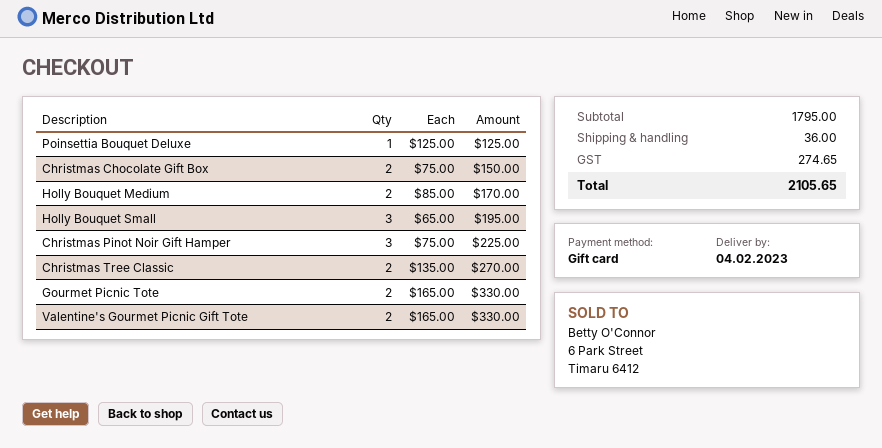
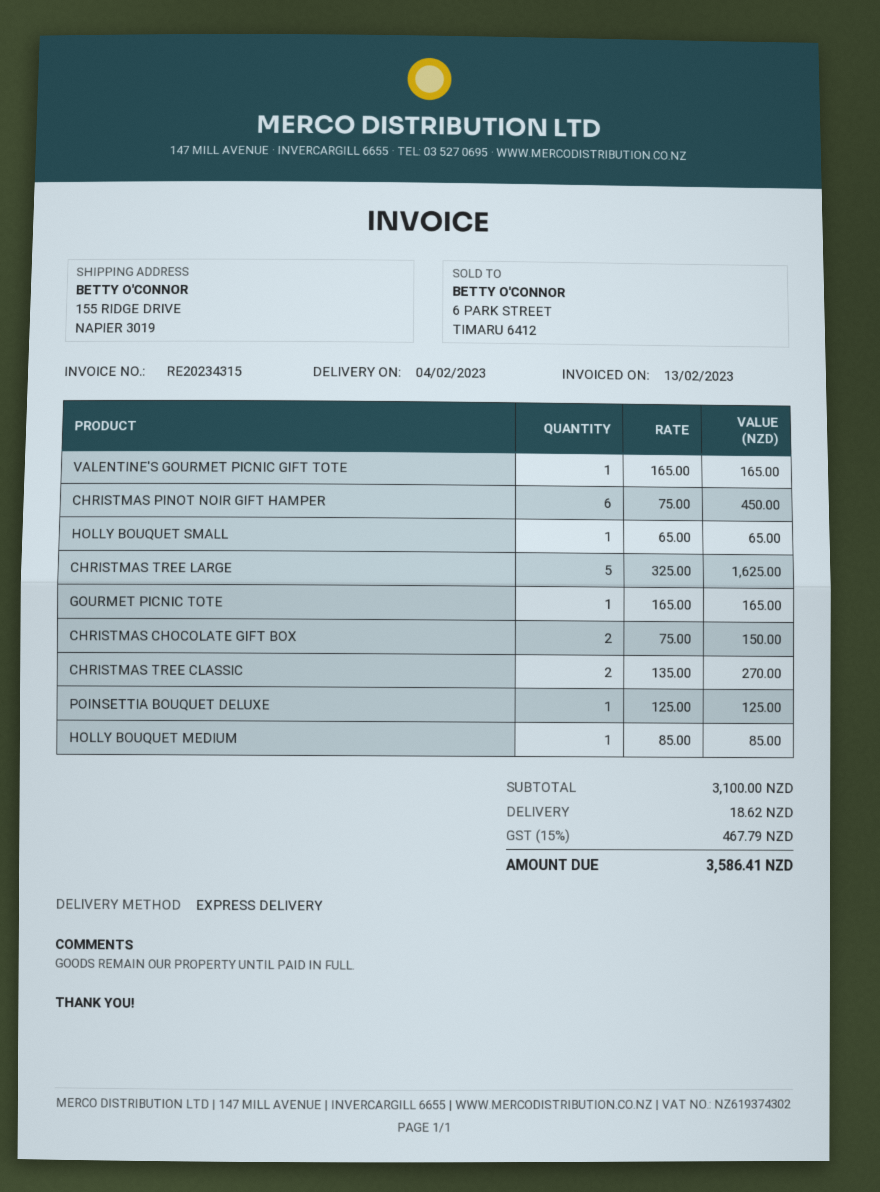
Holly Bouquet Medium: 2 x 85.00 = 170.00 -> 1 x 85.00 = 85.00
Holly Bouquet Small: 3 x 65.00 = 195.00 -> 1 x 65.00 = 65.00
Christmas Pinot Noir Gift Hamper: 3 x 75.00 = 225.00 -> 6 x 75.00 = 450.00
Gourmet Picnic Tote: 2 x 165.00 = 330.00 -> 1 x 165.00 = 165.00
Valentine's Gourmet Picnic Gift Tote: 2 x 165.00 = 330.00 -> 1 x 165.00 = 165.00
CHRISTMAS TREE LARGE: none -> 5 x 325.00 = 1625.00
subtotal: 1795.00 -> 3100.00
shipping: 36.00 -> 18.62
tax: 274.65 -> 467.79
total: 2105.65 -> 3586.41

